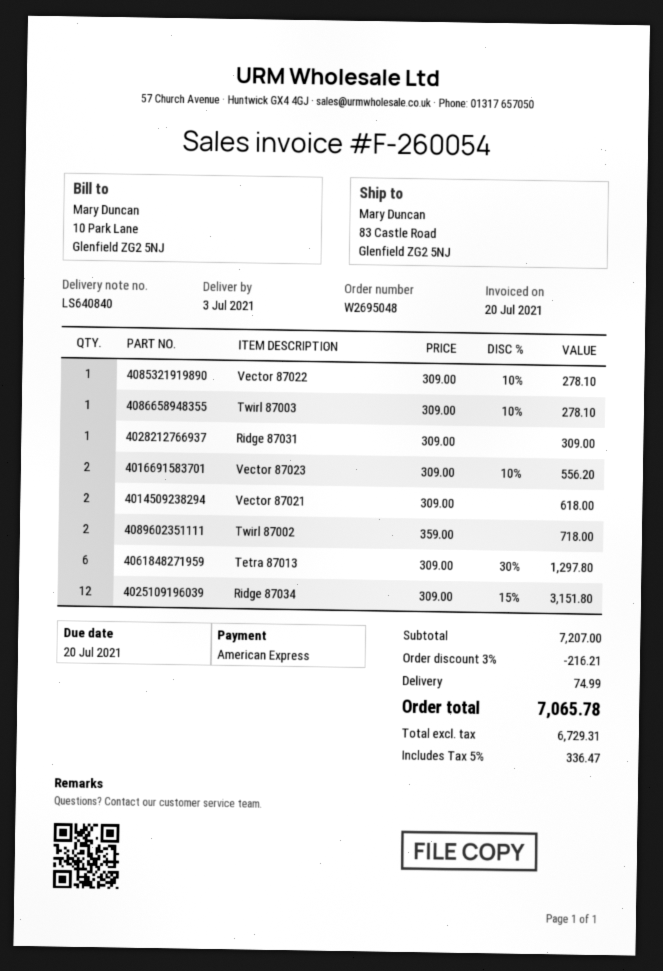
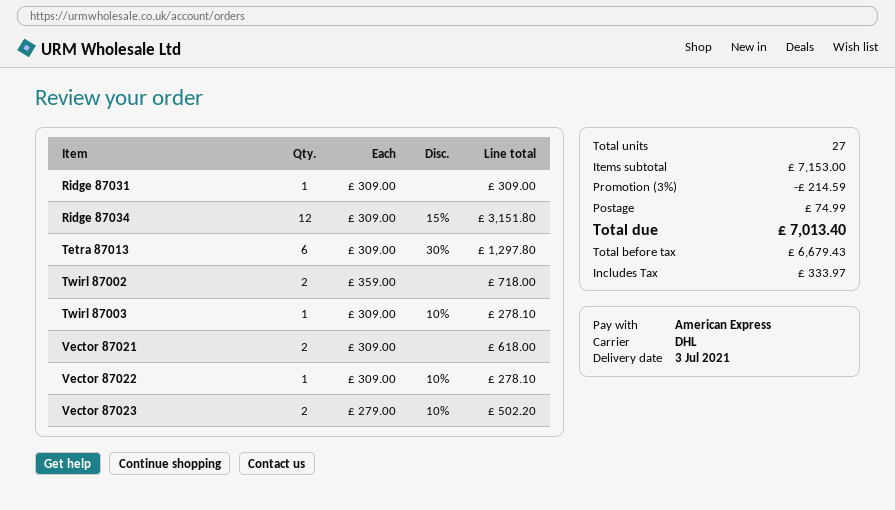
Vector 87023: 2 x 309.00 - 10% = 556.20 -> 2 x 279.00 - 10% = 502.20
subtotal: 7207.00 -> 7153.00
discount: 3% = 216.21 -> 3% = 214.59
net: 6729.31 -> 6679.43
tax: 336.47 -> 333.97
total: 7065.78 -> 7013.40

